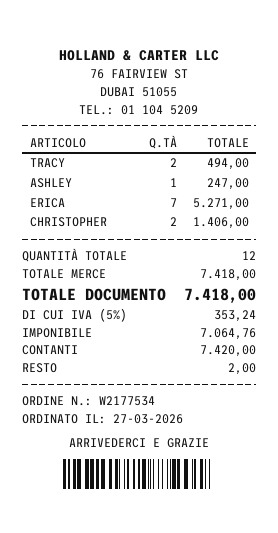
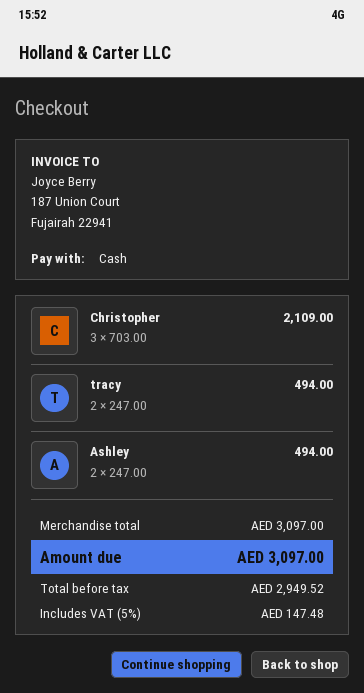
ASHLEY: 1 for 247.00 -> 2 for 494.00
ERICA: 7 for 5271.00 -> none
CHRISTOPHER: 2 for 1406.00 -> 3 for 2109.00
subtotal: 7418.00 -> 3097.00
net: 7064.76 -> 2949.52
tax: 5% = 353.24 -> 5% = 147.48
total: 7418.00 -> 3097.00

